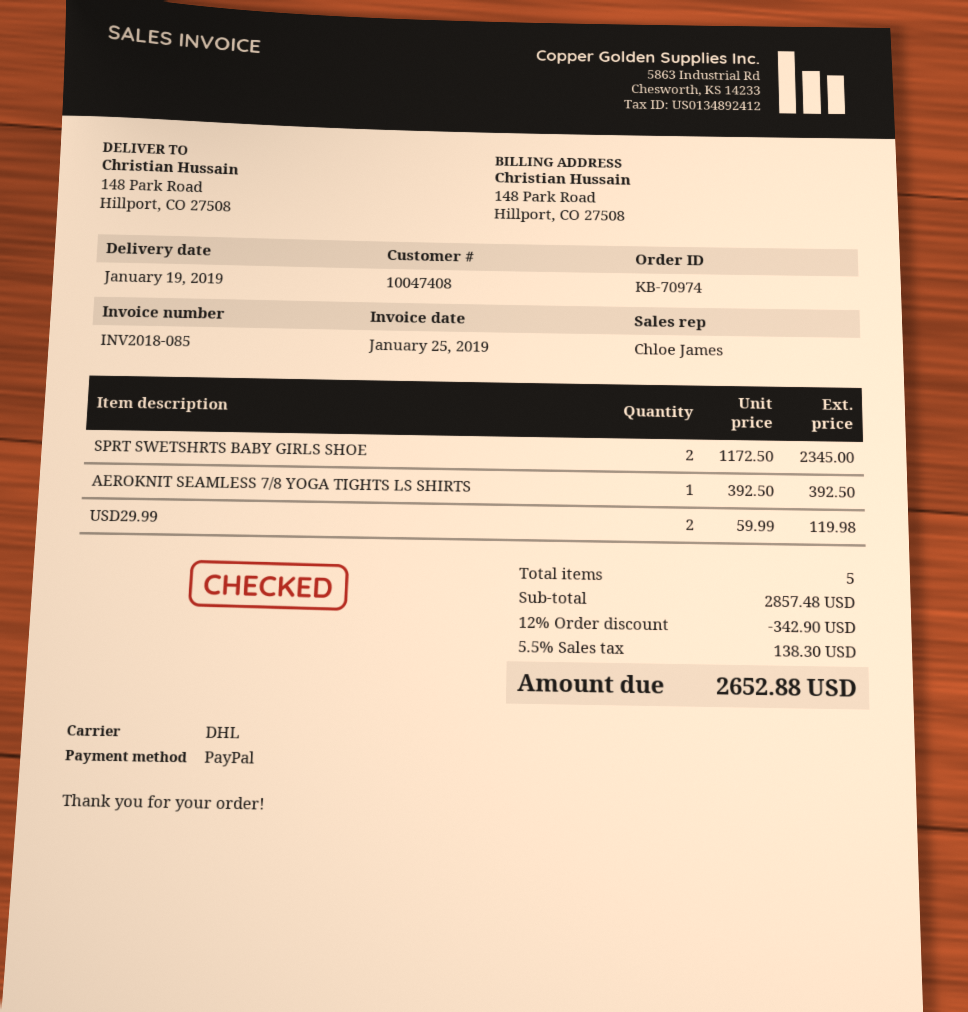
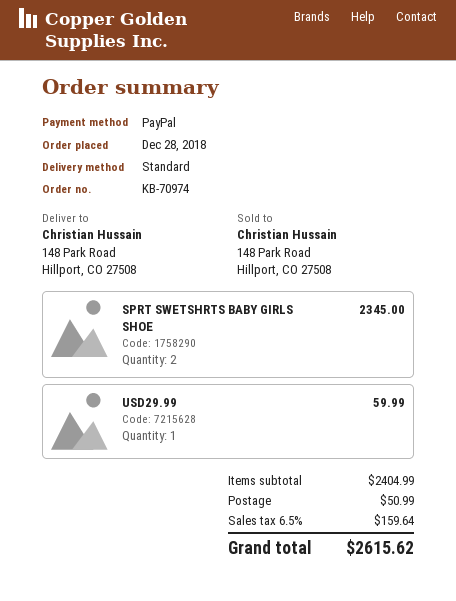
shipping method: DHL -> standard
AEROKNIT SEAMLESS 7/8 YOGA TIGHTS LS SHIRTS: 1 for 392.50 -> none
USD29.99: 2 for 119.98 -> 1 for 59.99
subtotal: 2857.48 -> 2404.99
discount: 12% = 342.90 -> none
shipping: none -> 50.99
tax: 5.5% = 138.30 -> 6.5% = 159.64
total: 2652.88 -> 2615.62

